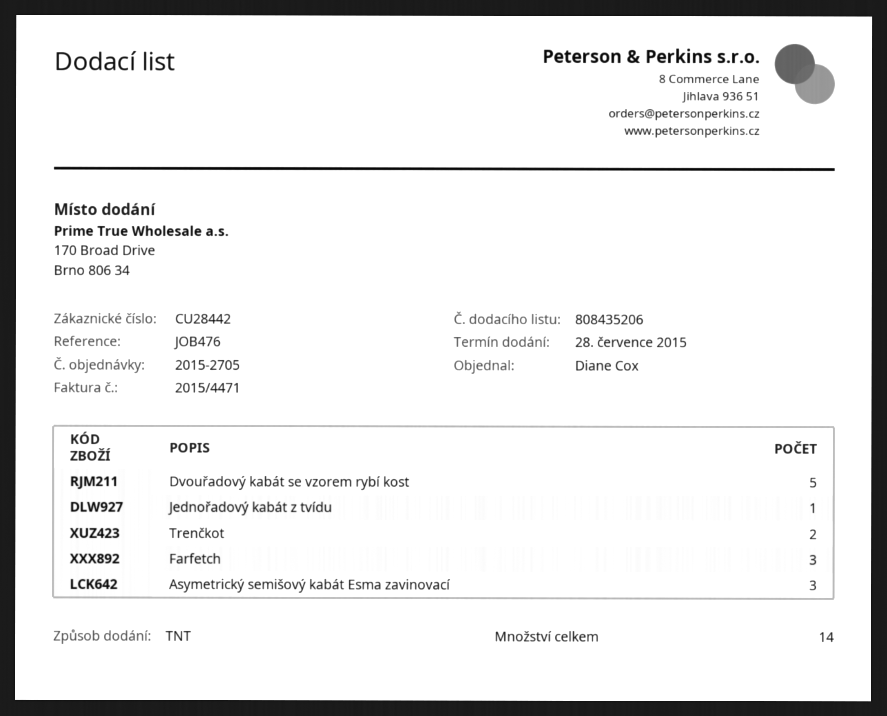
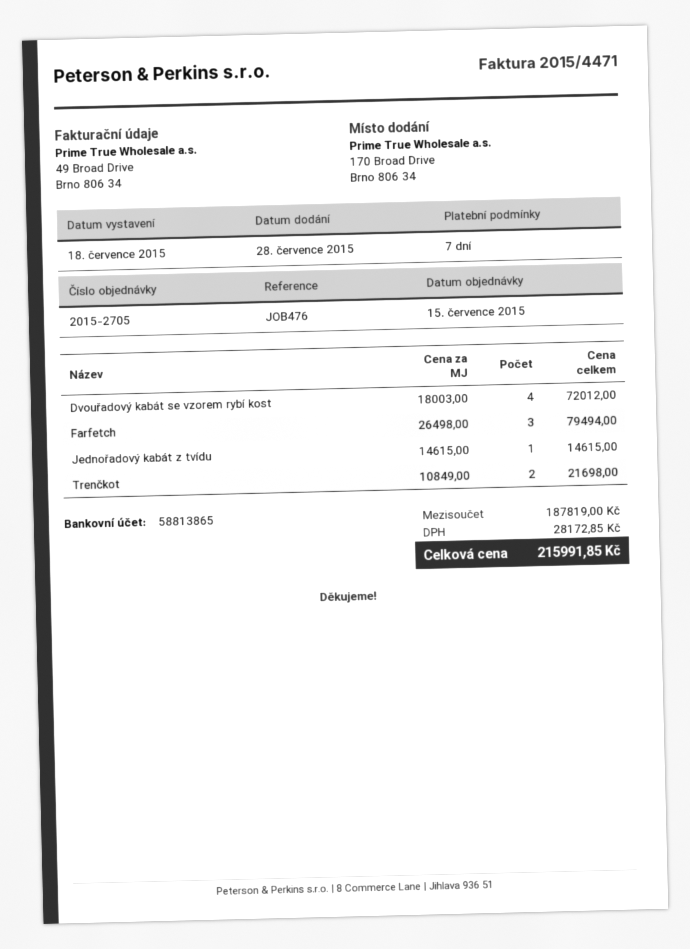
Dvouřadový kabát se vzorem rybí kost: 5 -> 4
Asymetrický semišový kabát Esma zavinovací: 3 -> none

